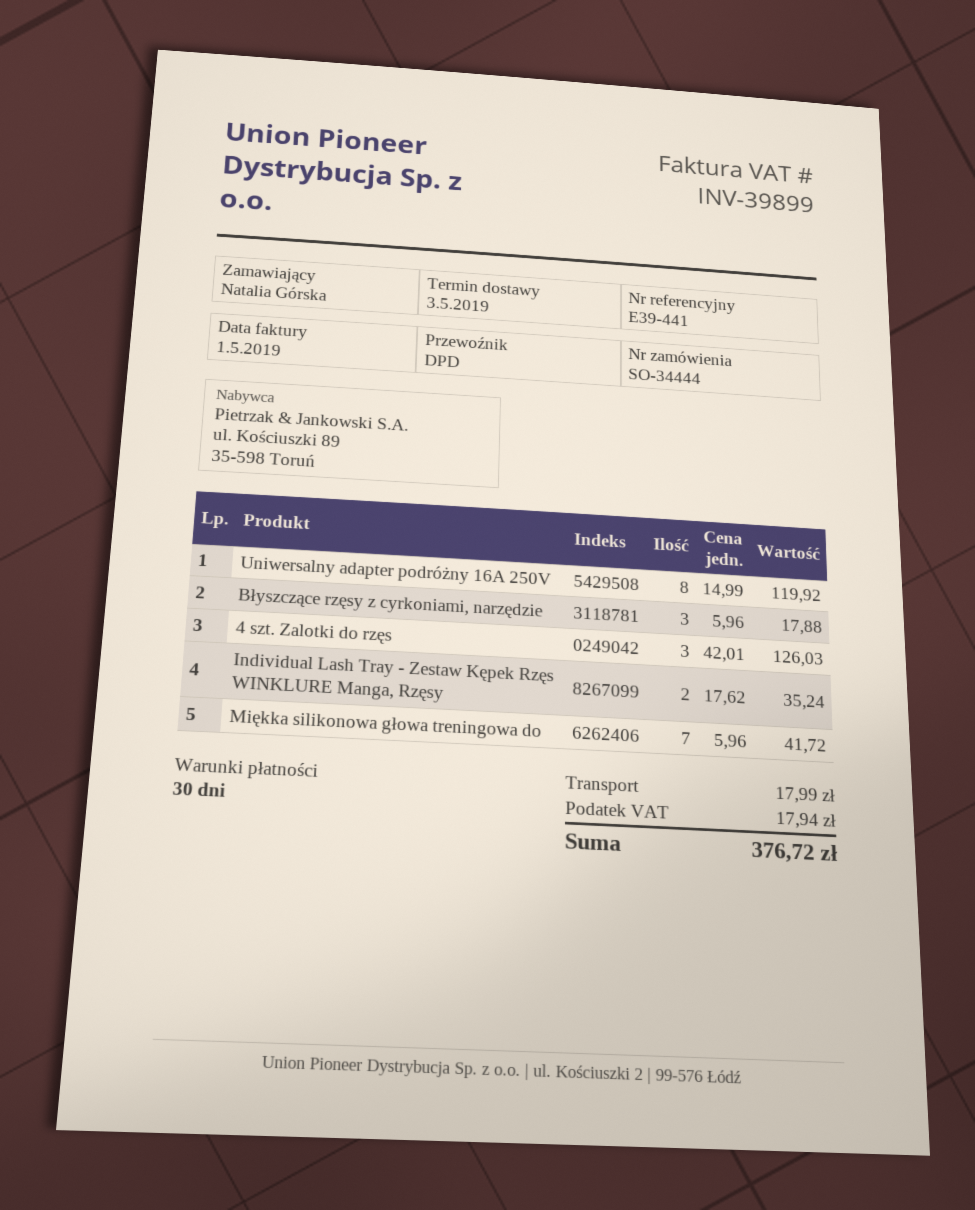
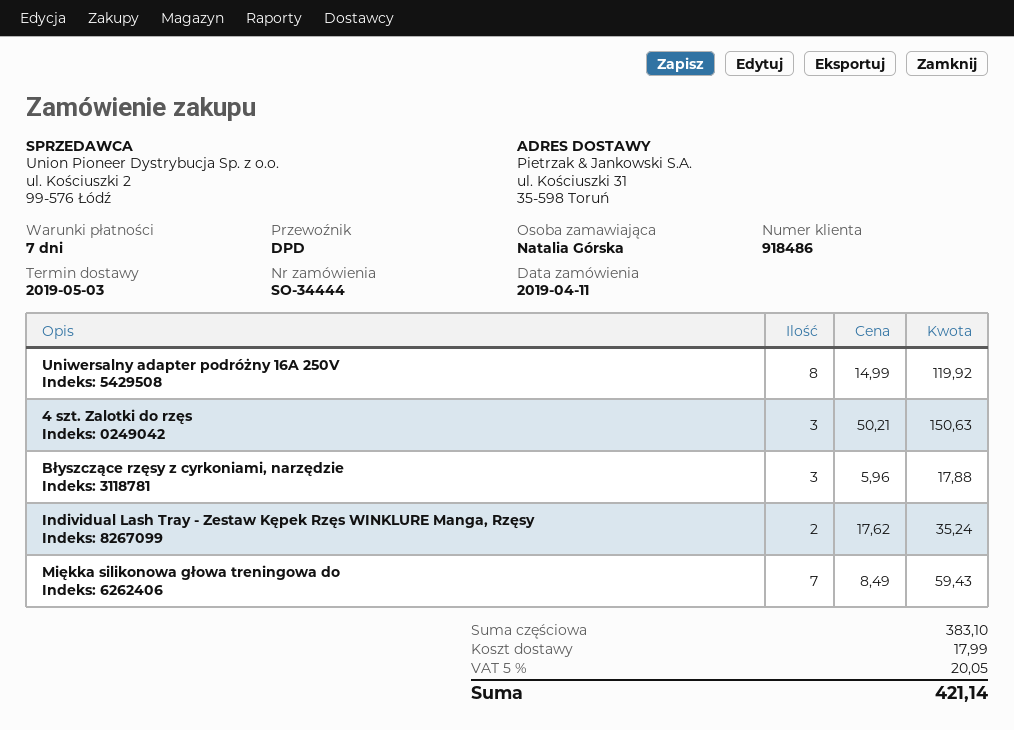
payment terms: 30 days -> 7 days
4 szt. Zalotki do rzęs: 3 x 42.01 = 126.03 -> 3 x 50.21 = 150.63
Miękka silikonowa głowa treningowa do: 7 x 5.96 = 41.72 -> 7 x 8.49 = 59.43
tax: 17.94 -> 20.05
total: 376.72 -> 421.14

